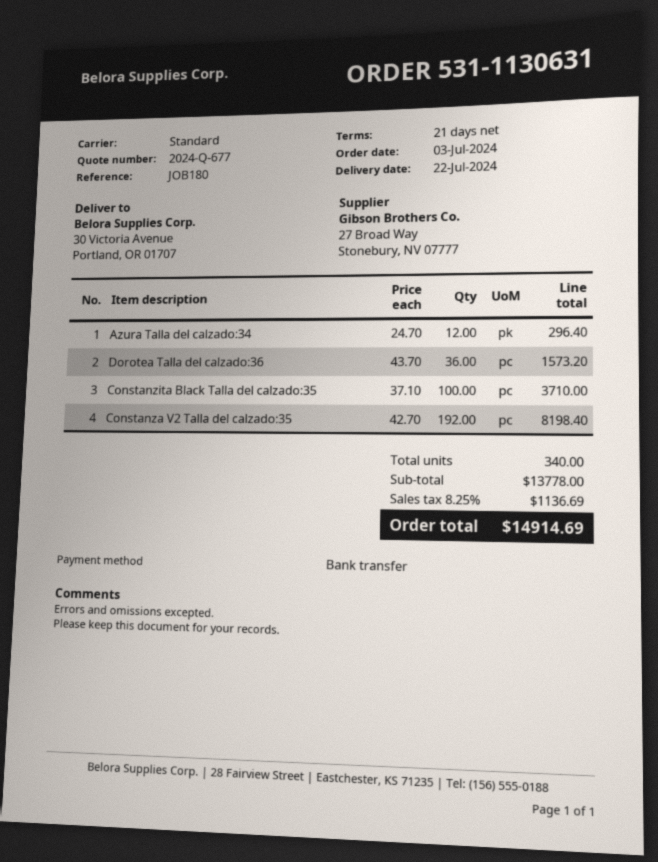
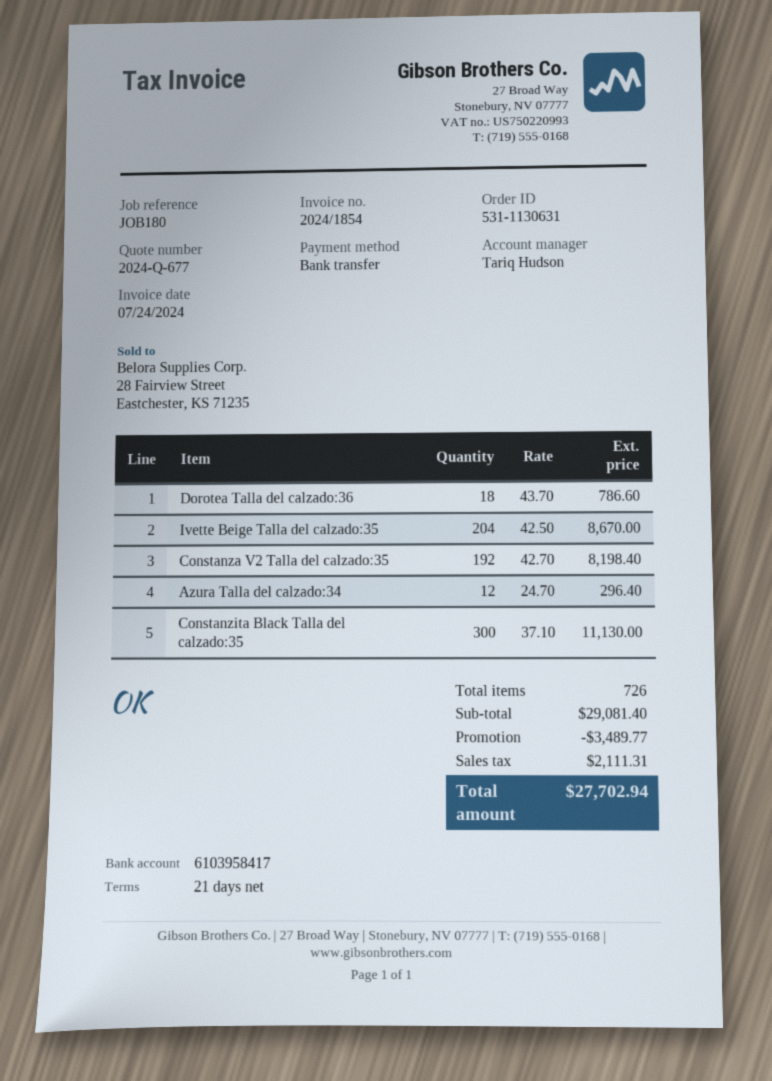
Dorotea Talla del calzado:36: 36 x 43.70 = 1573.20 -> 18 x 43.70 = 786.60
Constanzita Black Talla del calzado:35: 100 x 37.10 = 3710.00 -> 300 x 37.10 = 11130.00
Ivette Beige Talla del calzado:35: none -> 204 x 42.50 = 8670.00
total quantity: 340 -> 726
subtotal: 13778.00 -> 29081.40
discount: none -> 3489.77
tax: 1136.69 -> 2111.31
total: 14914.69 -> 27702.94

